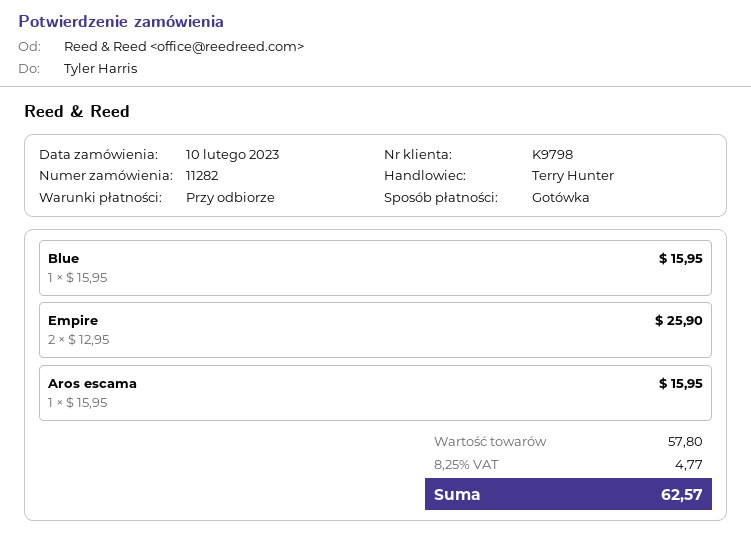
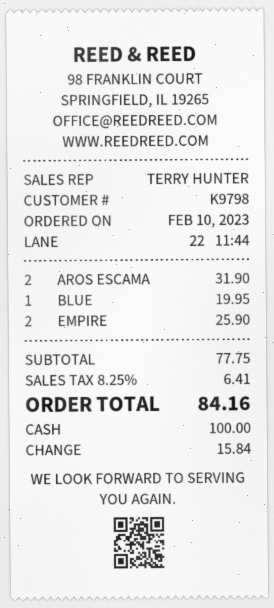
Blue: 1 for 15.95 -> 1 for 19.95
Aros escama: 1 for 15.95 -> 2 for 31.90
subtotal: 57.80 -> 77.75
tax: 8.25% = 4.77 -> 8.25% = 6.41
total: 62.57 -> 84.16

